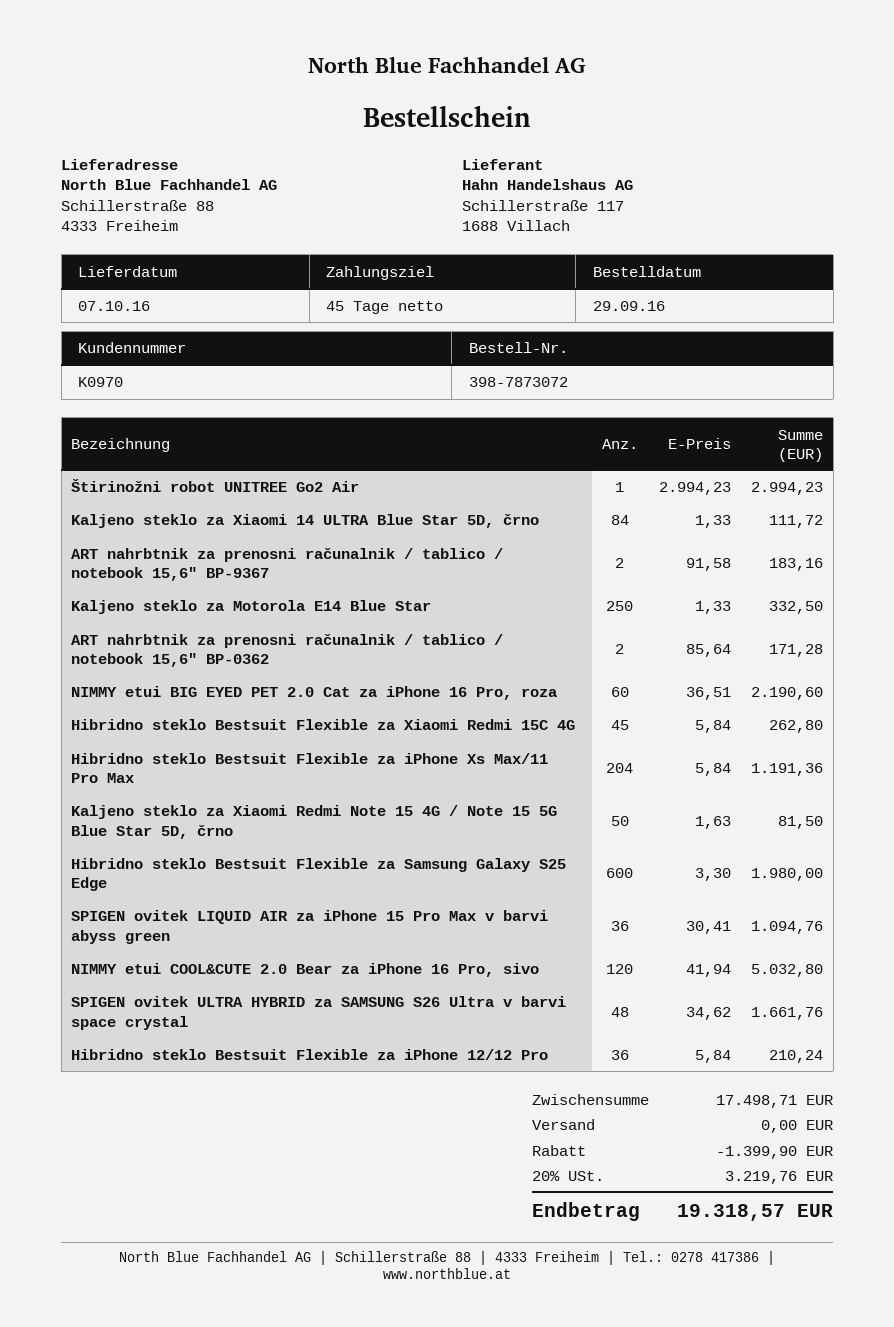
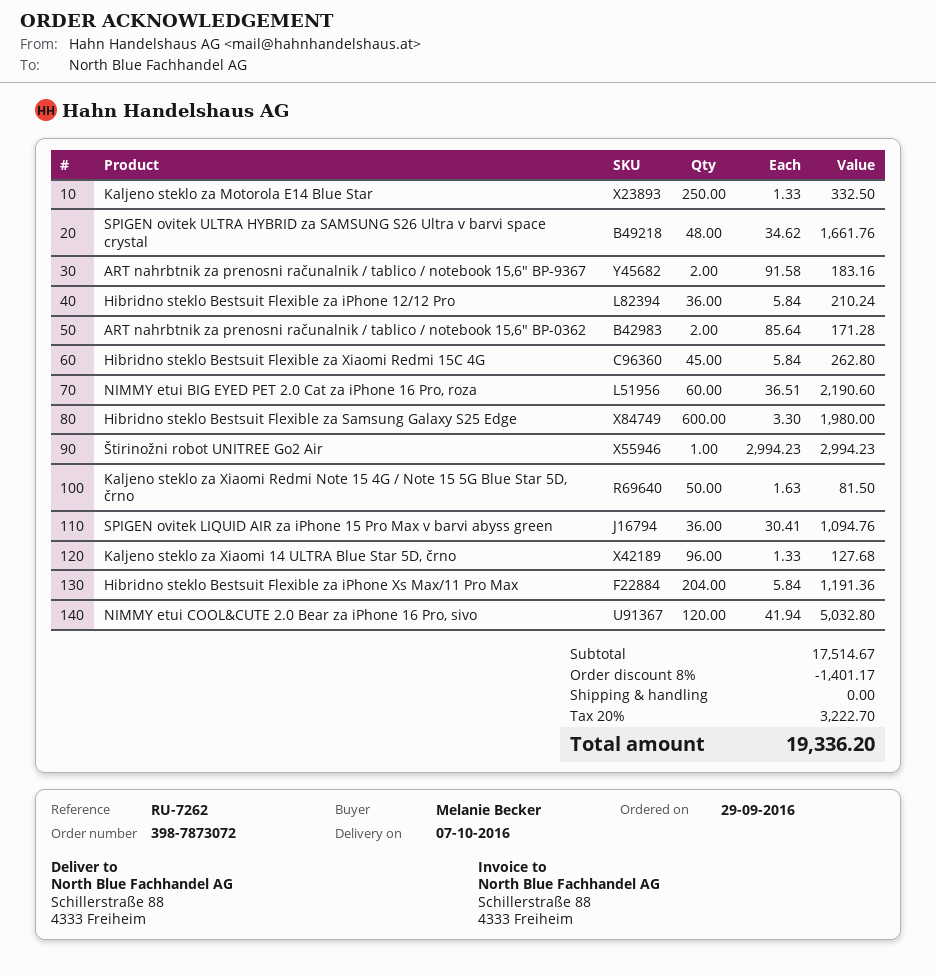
Kaljeno steklo za Xiaomi 14 ULTRA Blue Star 5D, črno: 84 x 1.33 = 111.72 -> 96 x 1.33 = 127.68
subtotal: 17498.71 -> 17514.67
discount: 1399.90 -> 1401.17
tax: 20% = 3219.76 -> 20% = 3222.70
total: 19318.57 -> 19336.20

